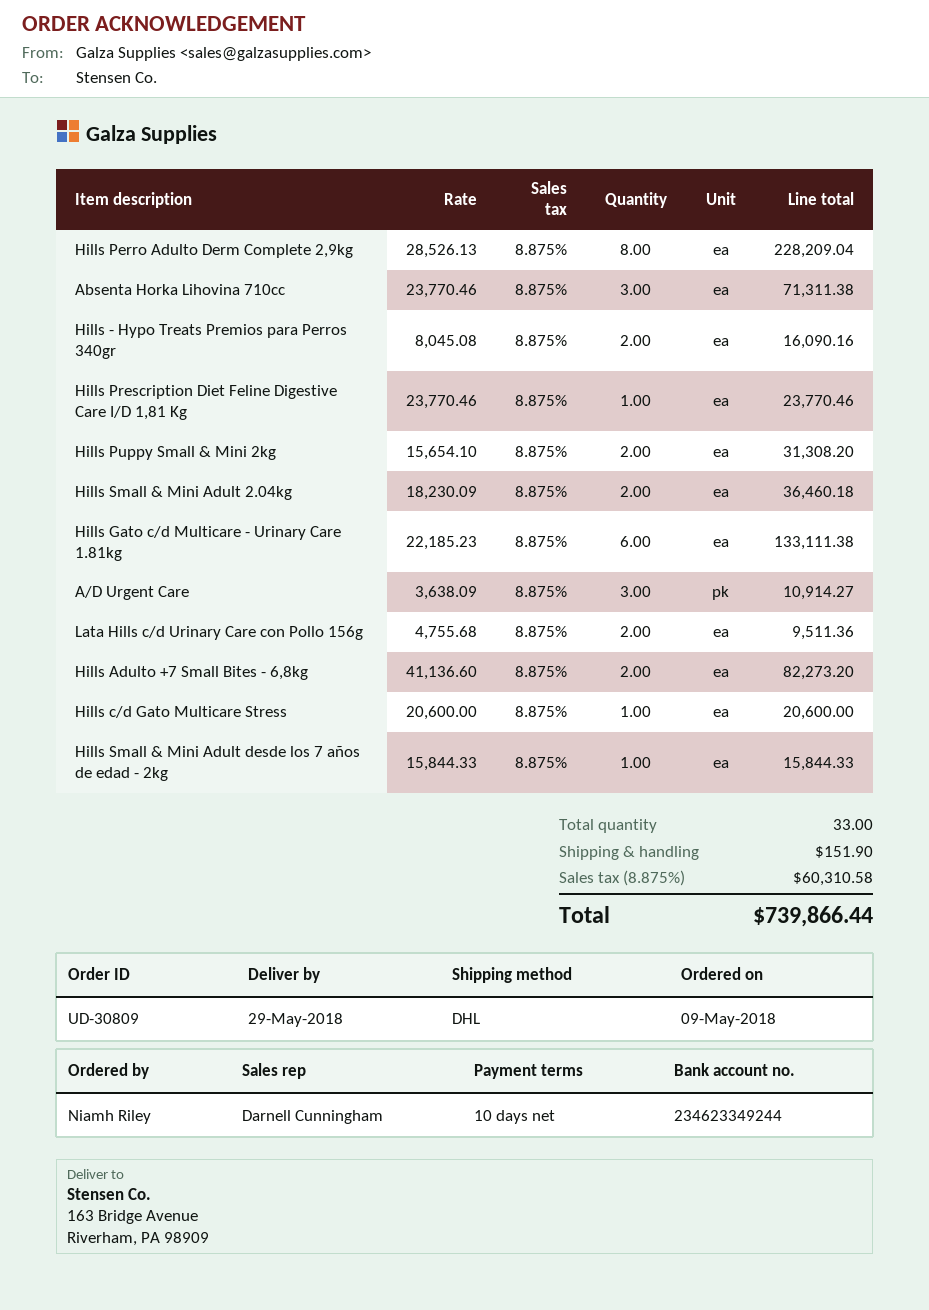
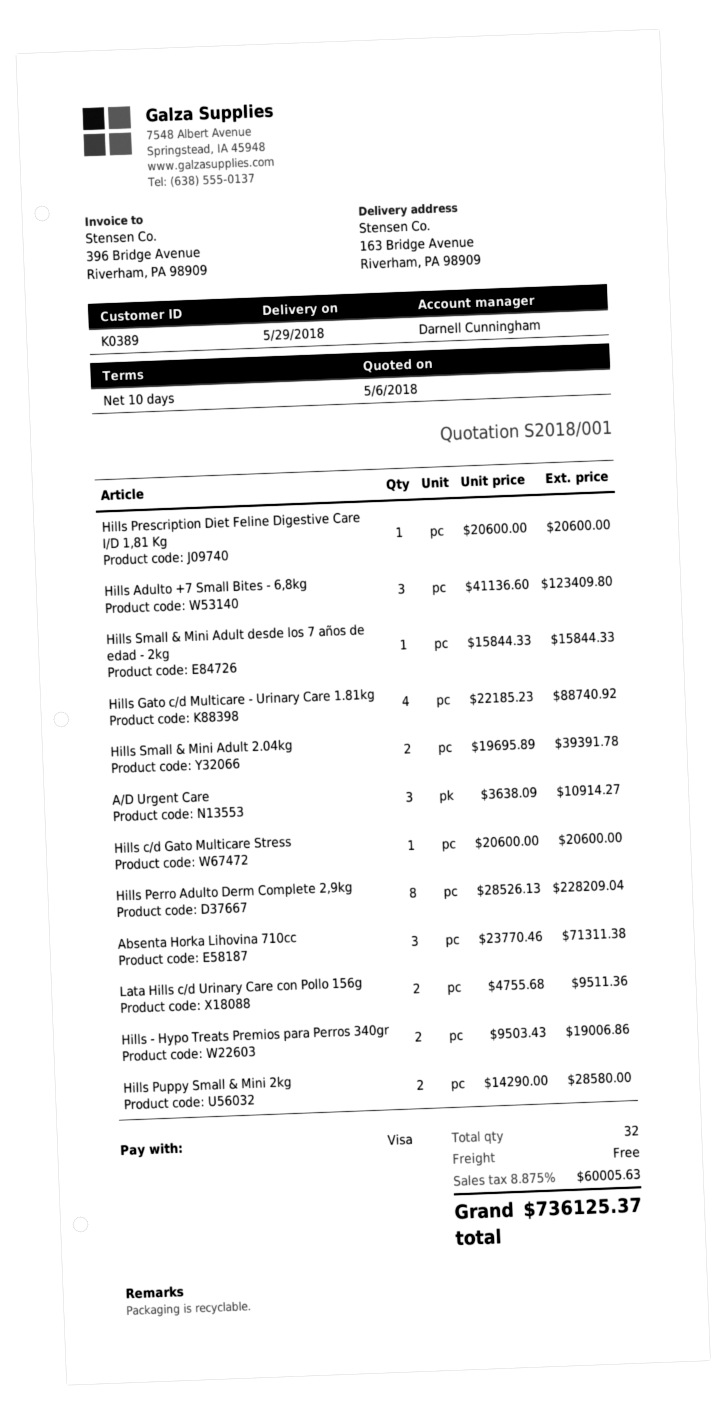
Hills - Hypo Treats Premios para Perros 340gr: 2 x 8045.08 = 16090.16 -> 2 x 9503.43 = 19006.86
Hills Prescription Diet Feline Digestive Care I/D 1,81 Kg: 1 x 23770.46 = 23770.46 -> 1 x 20600.00 = 20600.00
Hills Puppy Small & Mini 2kg: 2 x 15654.10 = 31308.20 -> 2 x 14290.00 = 28580.00
Hills Small & Mini Adult 2.04kg: 2 x 18230.09 = 36460.18 -> 2 x 19695.89 = 39391.78
Hills Gato c/d Multicare - Urinary Care 1.81kg: 6 x 22185.23 = 133111.38 -> 4 x 22185.23 = 88740.92
Hills Adulto +7 Small Bites - 6,8kg: 2 x 41136.60 = 82273.20 -> 3 x 41136.60 = 123409.80
total quantity: 33 -> 32
shipping: 151.90 -> 0.00
tax: 8.875% = 60310.58 -> 8.875% = 60005.63
total: 739866.44 -> 736125.37

